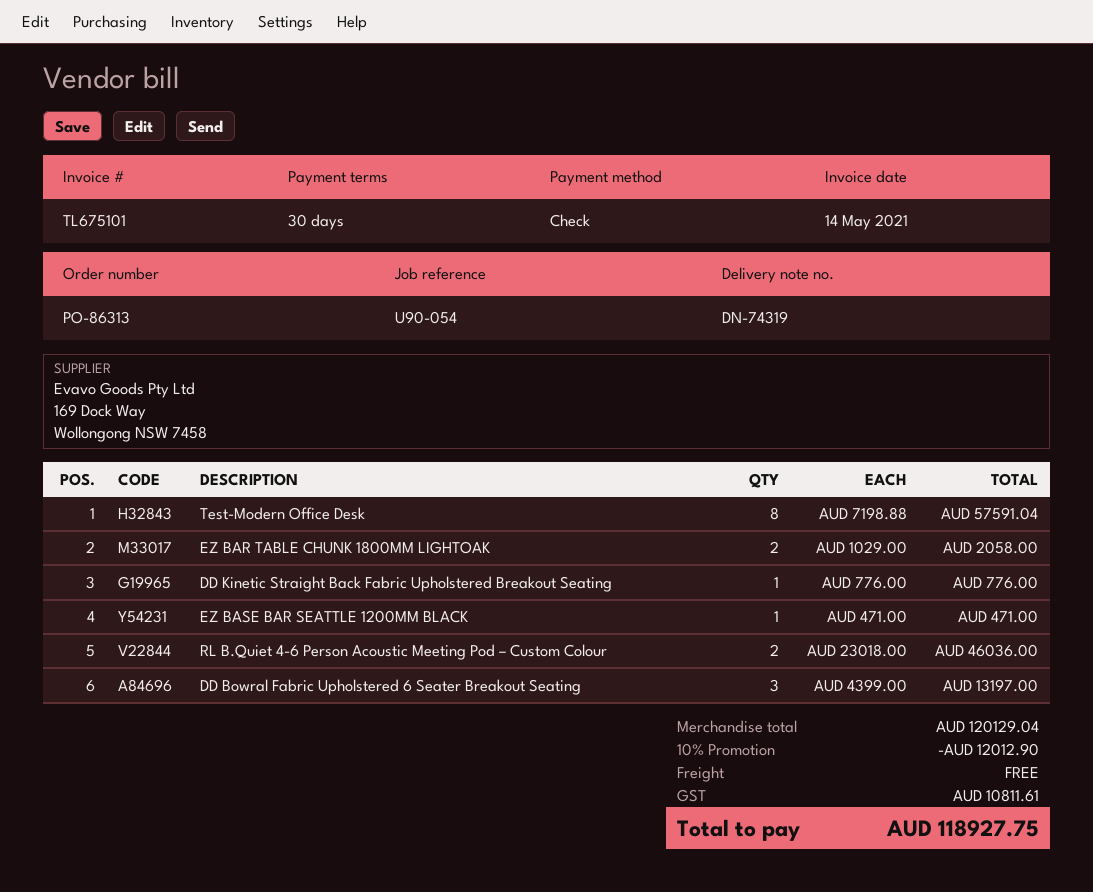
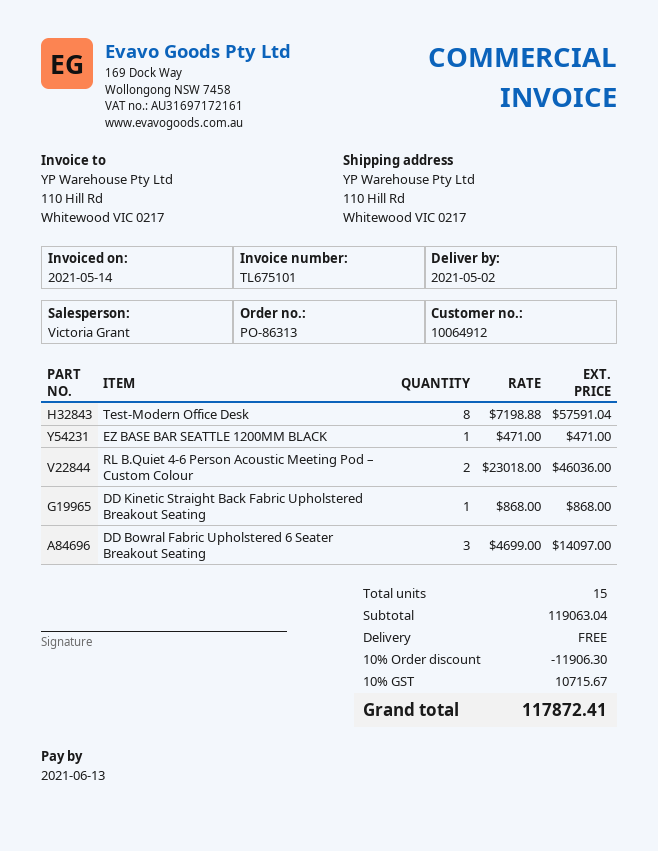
EZ BAR TABLE CHUNK 1800MM LIGHTOAK: 2 x 1029.00 = 2058.00 -> none
DD Kinetic Straight Back Fabric Upholstered Breakout Seating: 1 x 776.00 = 776.00 -> 1 x 868.00 = 868.00
DD Bowral Fabric Upholstered 6 Seater Breakout Seating: 3 x 4399.00 = 13197.00 -> 3 x 4699.00 = 14097.00
subtotal: 120129.04 -> 119063.04
discount: 10% = 12012.90 -> 10% = 11906.30
tax: 10811.61 -> 10715.67
total: 118927.75 -> 117872.41

